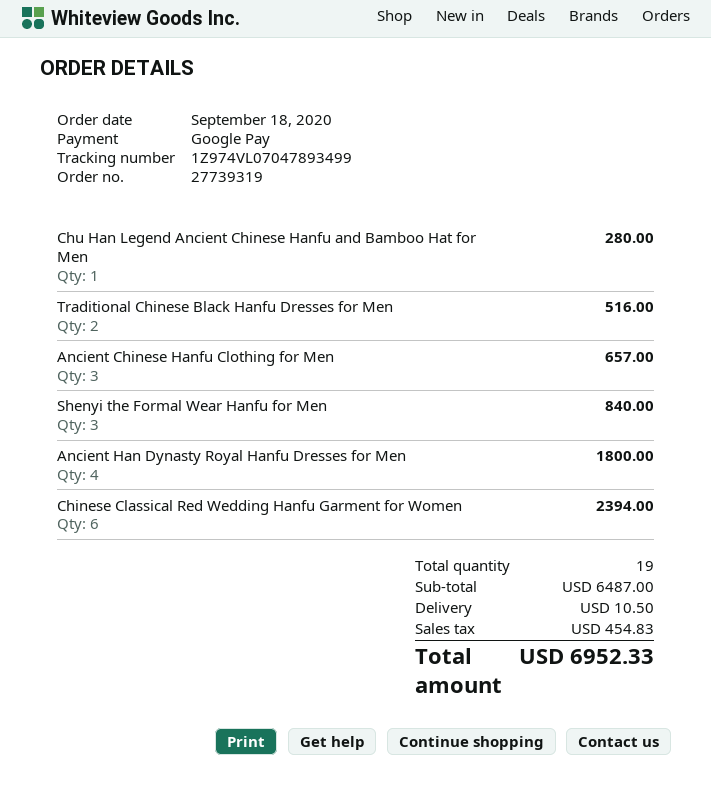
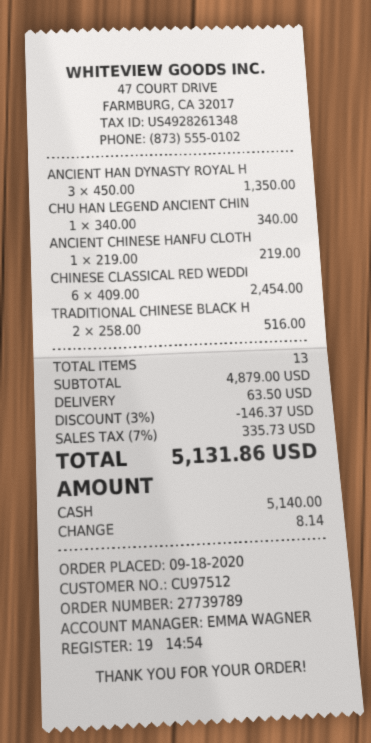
order number: 27739319 -> 27739789
payment method: Google Pay -> cash
Chu Han Legend Ancient Chinese Hanfu and Bamboo Hat for Men: 1 for 280.00 -> 1 for 340.00
Ancient Chinese Hanfu Clothing for Men: 3 for 657.00 -> 1 for 219.00
Shenyi the Formal Wear Hanfu for Men: 3 for 840.00 -> none
Ancient Han Dynasty Royal Hanfu Dresses for Men: 4 for 1800.00 -> 3 for 1350.00
Chinese Classical Red Wedding Hanfu Garment for Women: 6 for 2394.00 -> 6 for 2454.00
total quantity: 19 -> 13
subtotal: 6487.00 -> 4879.00
discount: none -> 3% = 146.37
shipping: 10.50 -> 63.50
tax: 454.83 -> 335.73
total: 6952.33 -> 5131.86

